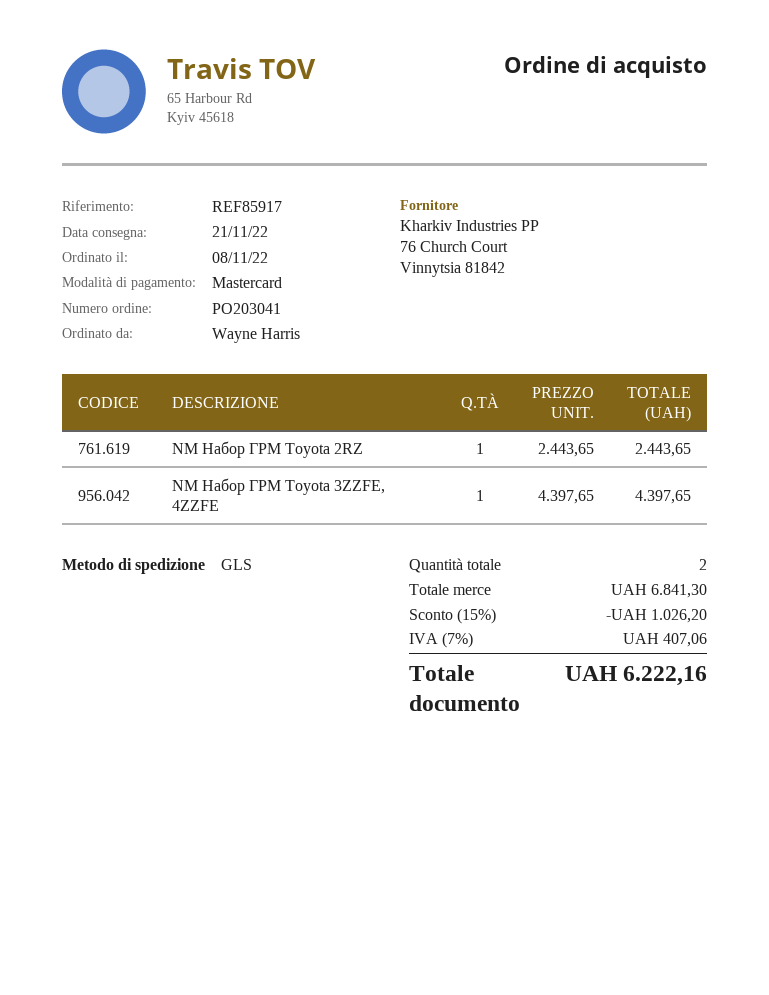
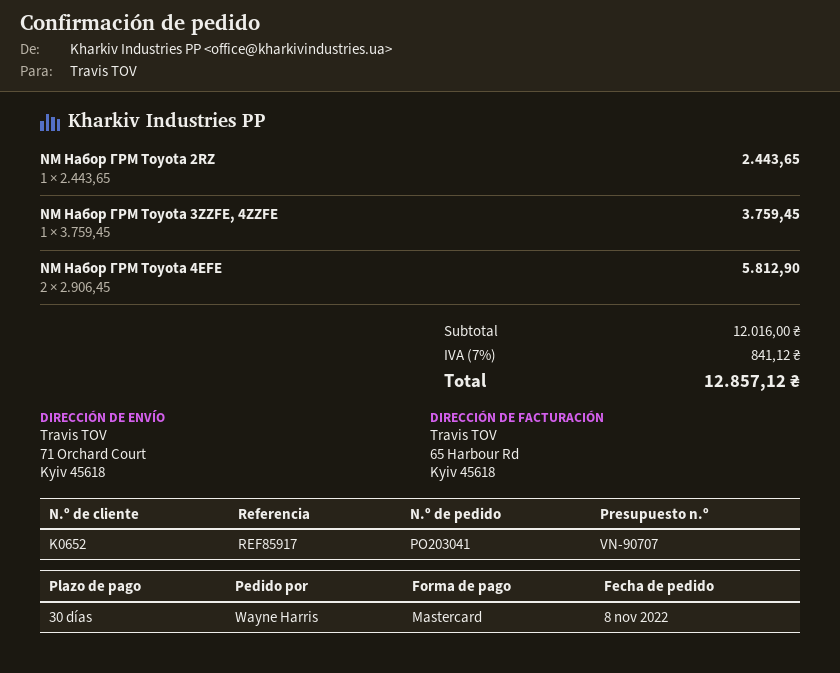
NM Набор ГРМ Toyota 3ZZFE, 4ZZFE: 1 x 4397.65 = 4397.65 -> 1 x 3759.45 = 3759.45
NM Набор ГРМ Toyota 4EFE: none -> 2 x 2906.45 = 5812.90
subtotal: 6841.30 -> 12016.00
discount: 15% = 1026.20 -> none
tax: 7% = 407.06 -> 7% = 841.12
total: 6222.16 -> 12857.12

